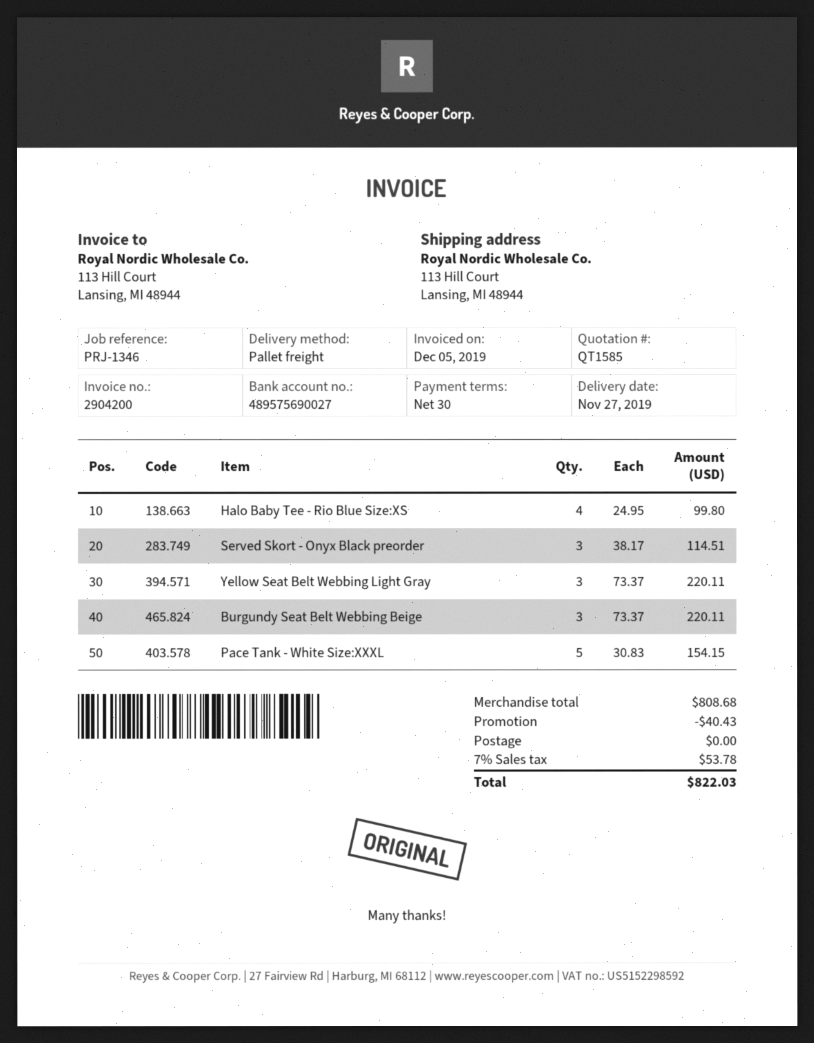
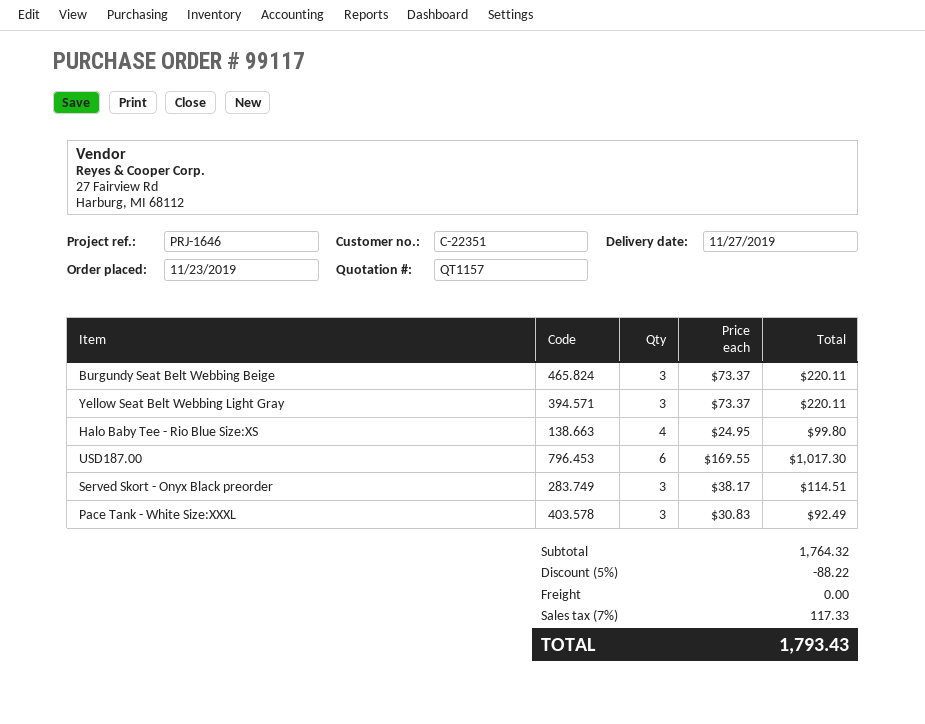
quote number: QT1585 -> QT1157
reference: PRJ-1346 -> PRJ-1646
Pace Tank - White Size:XXXL: 5 x 30.83 = 154.15 -> 3 x 30.83 = 92.49
USD187.00: none -> 6 x 169.55 = 1017.30
subtotal: 808.68 -> 1764.32
discount: 40.43 -> 88.22
tax: 7% = 53.78 -> 7% = 117.33
total: 822.03 -> 1793.43

